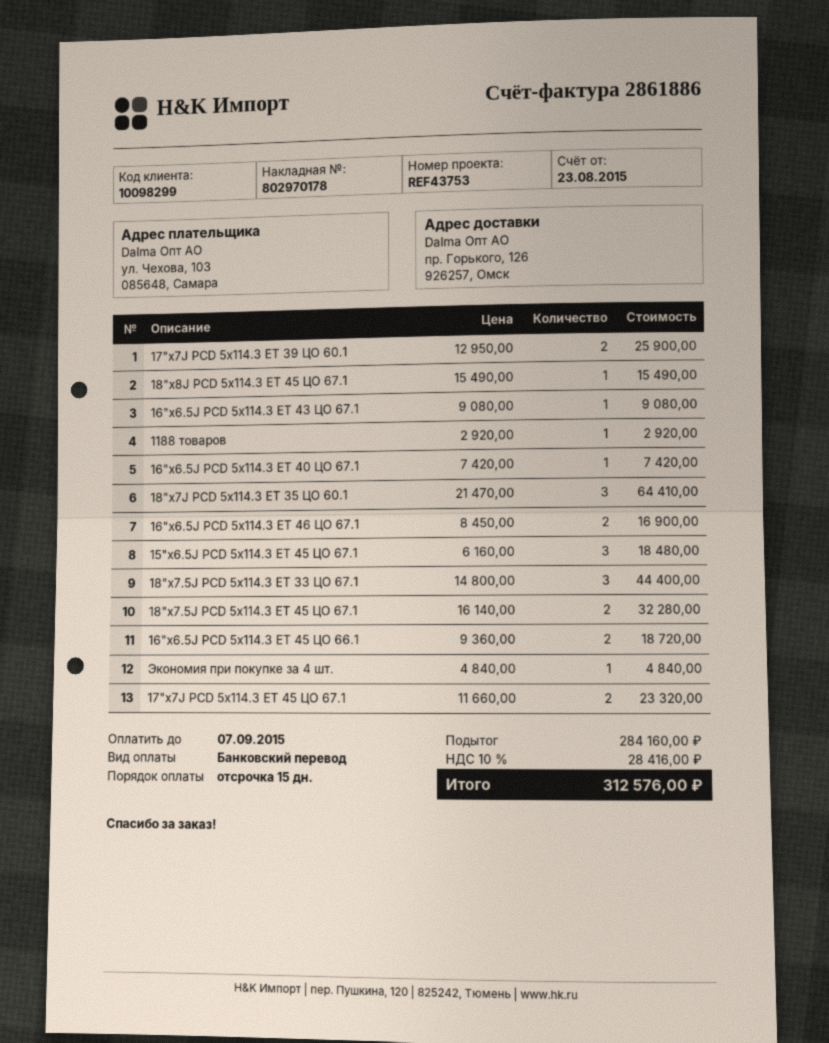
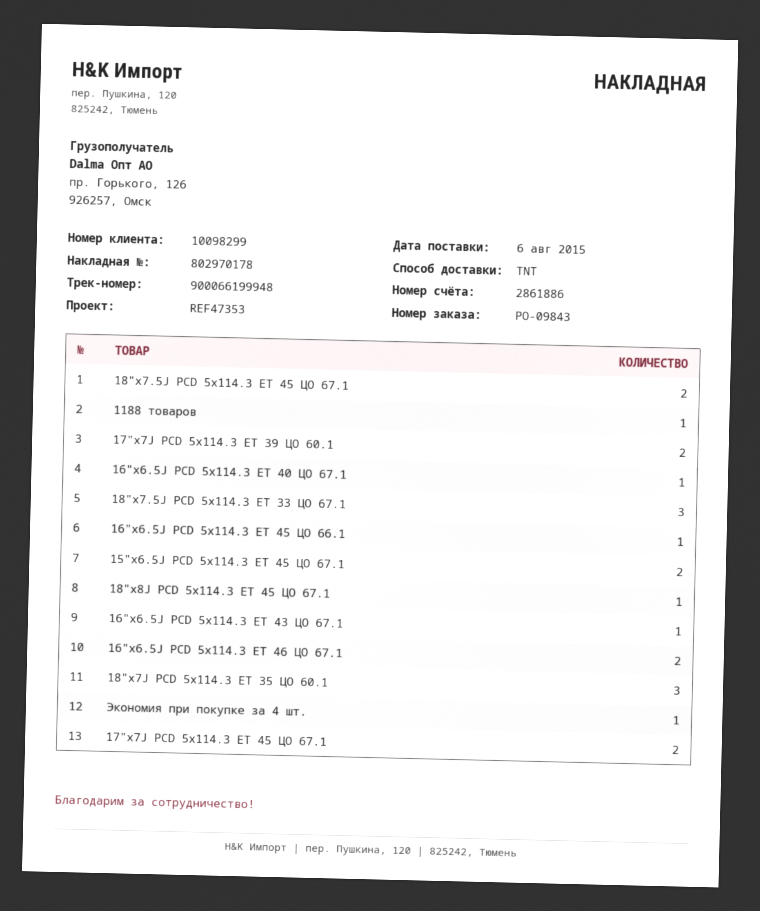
reference: REF43753 -> REF47353
15"x6.5J PCD 5x114.3 ЕТ 45 ЦО 67.1: 3 -> 2
16"x6.5J PCD 5x114.3 ЕТ 45 ЦО 66.1: 2 -> 1

